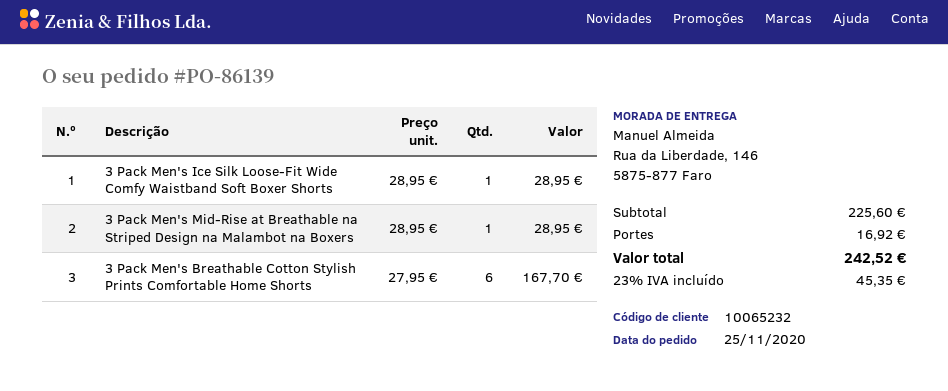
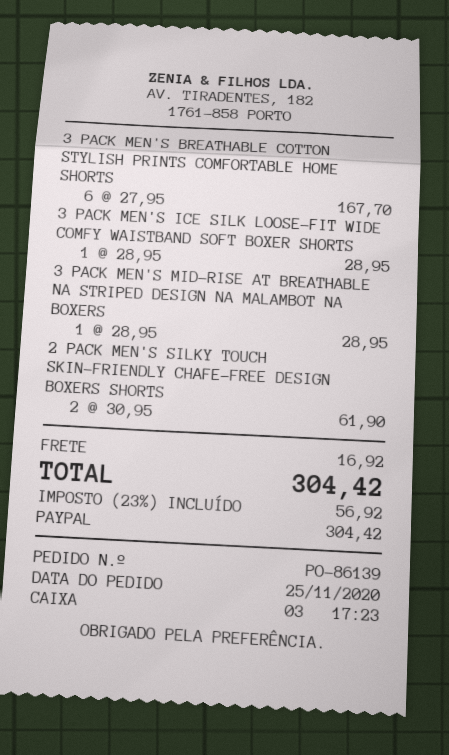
2 PACK MEN'S SILKY TOUCH SKIN-FRIENDLY CHAFE-FREE DESIGN BOXERS SHORTS: none -> 2 x 30.95 = 61.90
tax: 23% = 45.35 -> 23% = 56.92
total: 242.52 -> 304.42

